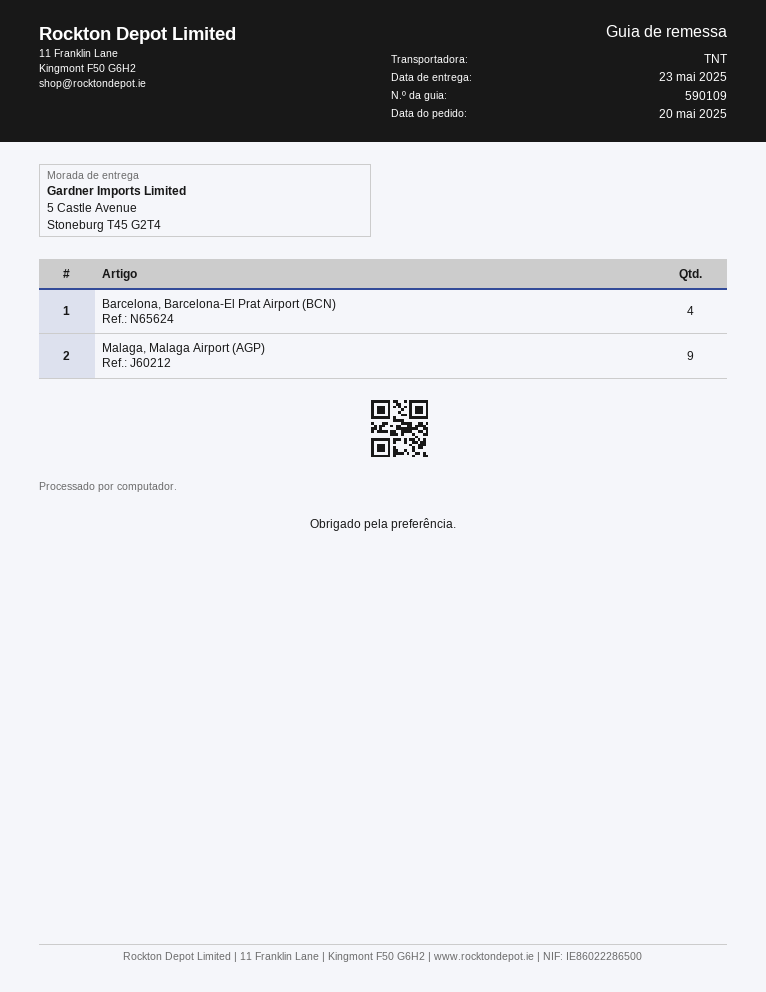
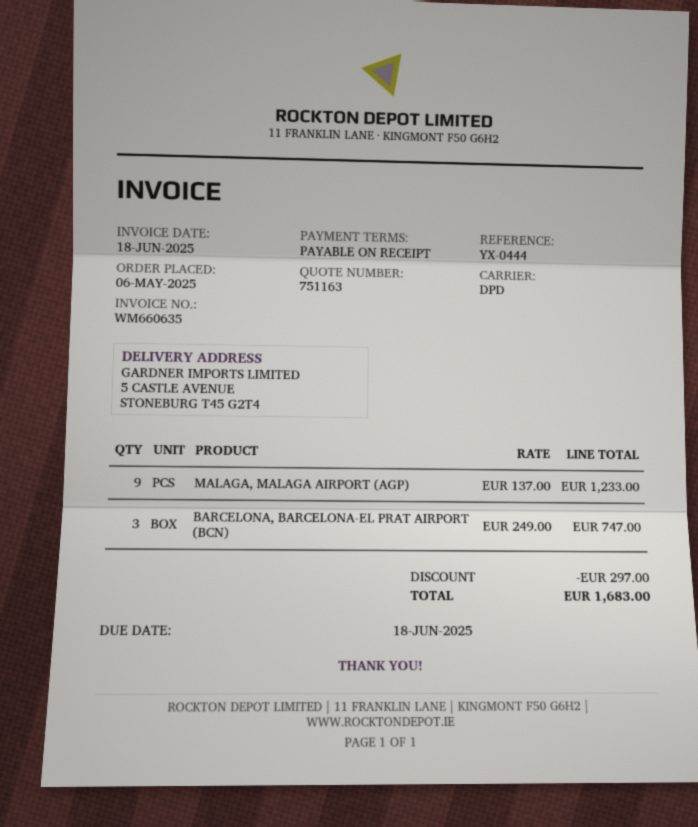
order date: 2025-05-20 -> 2025-05-06
shipping method: TNT -> DPD
Barcelona, Barcelona-El Prat Airport (BCN): 4 -> 3

